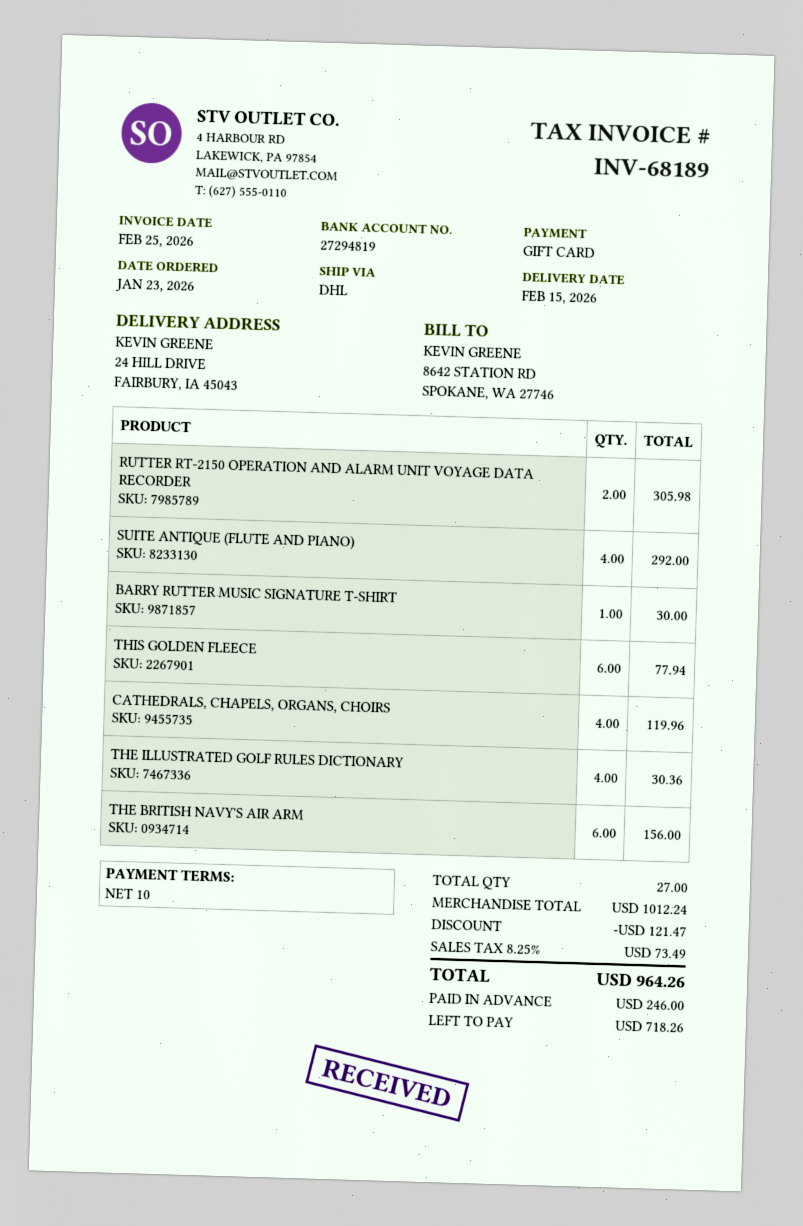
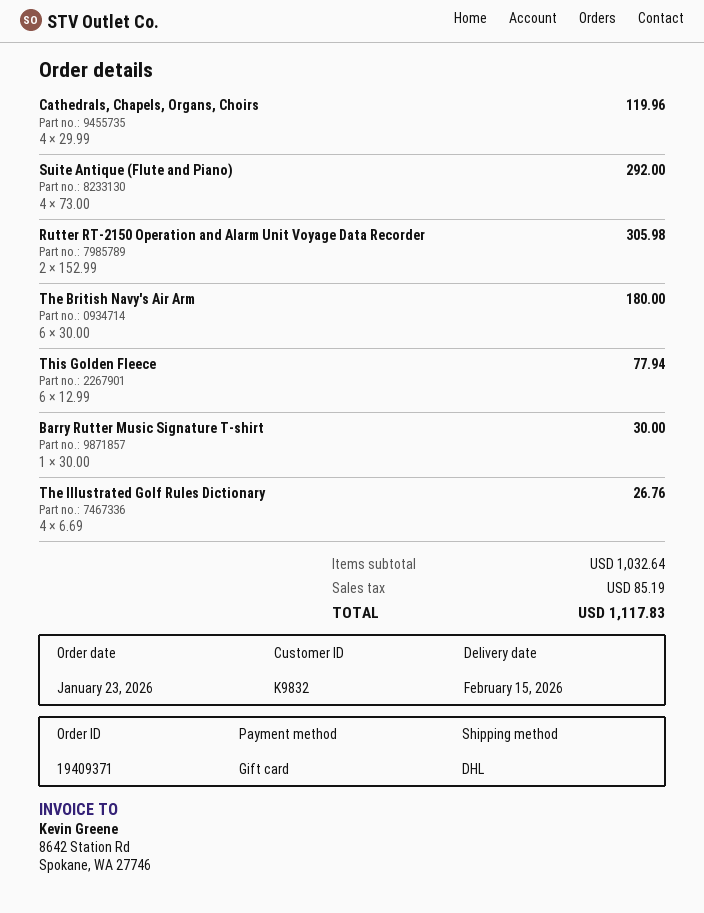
THE ILLUSTRATED GOLF RULES DICTIONARY: 4 for 30.36 -> 4 for 26.76
THE BRITISH NAVY'S AIR ARM: 6 for 156.00 -> 6 for 180.00
subtotal: 1012.24 -> 1032.64
discount: 121.47 -> none
tax: 73.49 -> 85.19
total: 964.26 -> 1117.83

